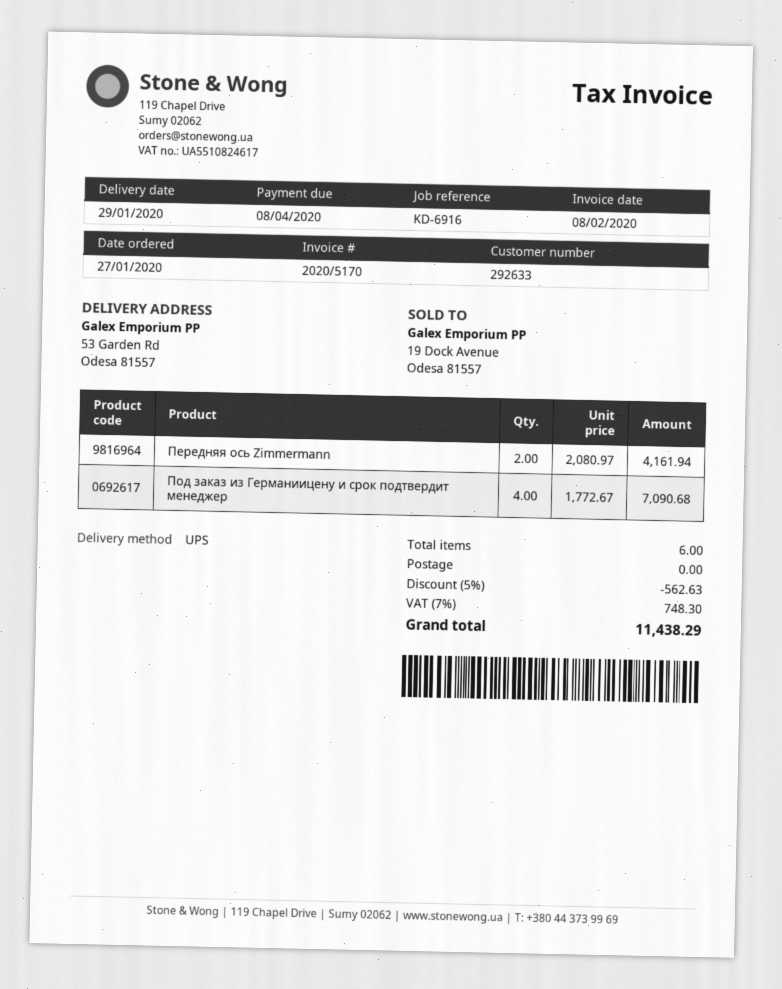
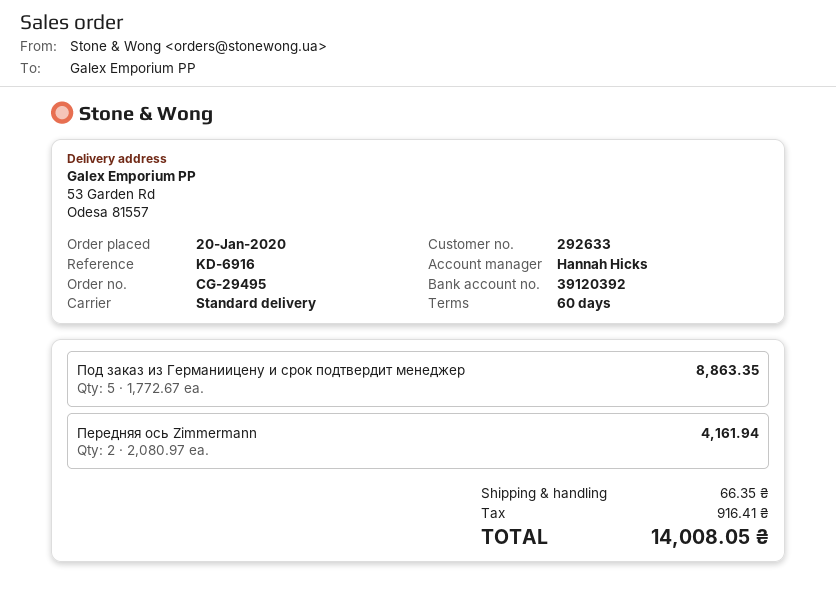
order date: 2020-01-27 -> 2020-01-20
shipping method: UPS -> standard
Под заказ из Германиицену и срок подтвердит менеджер: 4 x 1772.67 = 7090.68 -> 5 x 1772.67 = 8863.35
discount: 5% = 562.63 -> none
shipping: 0.00 -> 66.35
tax: 748.30 -> 916.41
total: 11438.29 -> 14008.05

